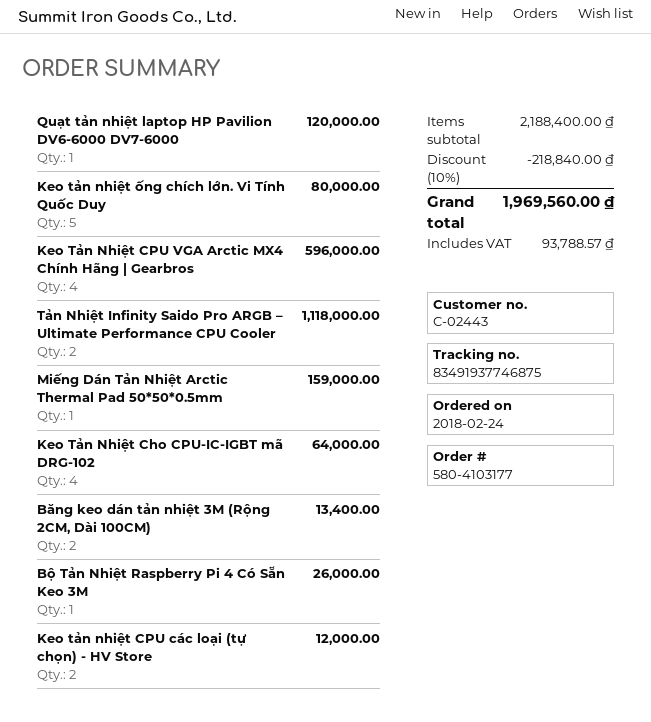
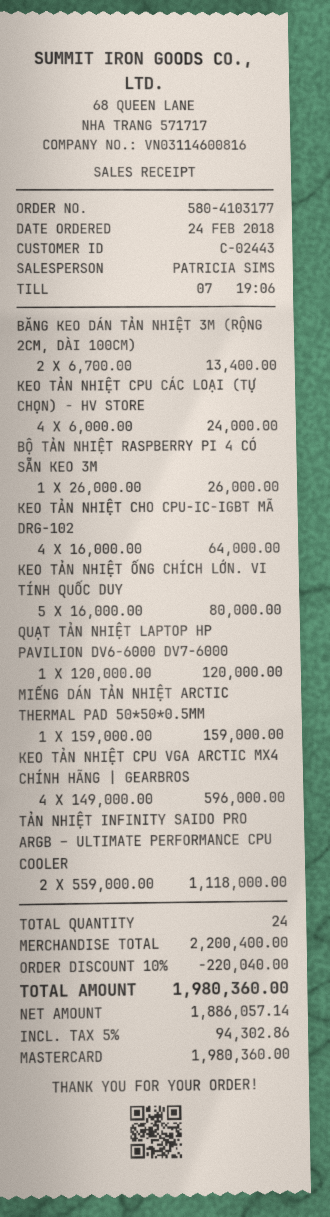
Keo tản nhiệt CPU các loại (tự chọn) - HV Store: 2 for 12000.00 -> 4 for 24000.00
subtotal: 2188400.00 -> 2200400.00
discount: 10% = 218840.00 -> 10% = 220040.00
tax: 93788.57 -> 94302.86
total: 1969560.00 -> 1980360.00

